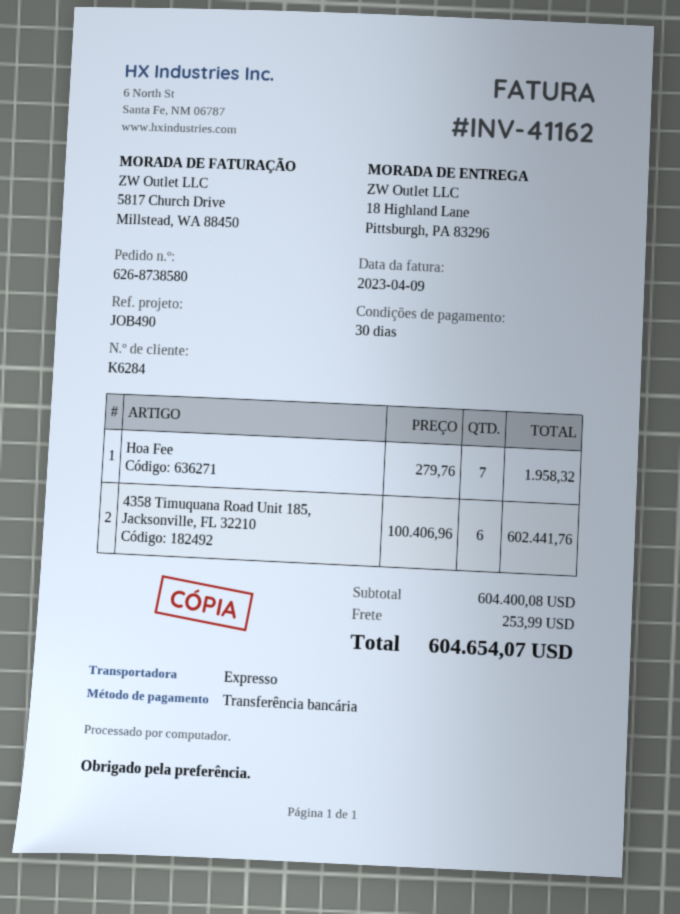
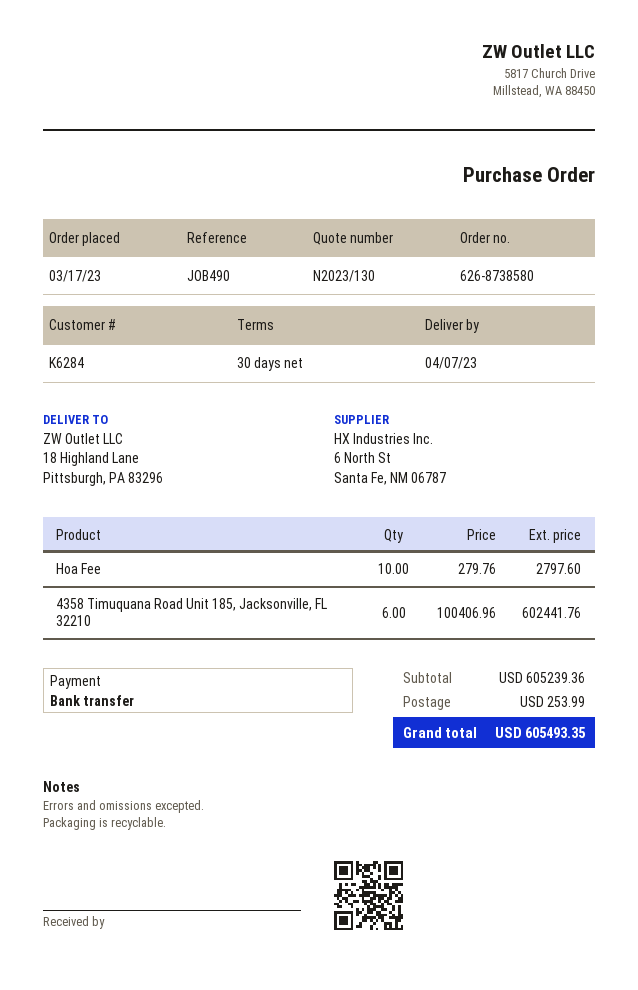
Hoa Fee: 7 x 279.76 = 1958.32 -> 10 x 279.76 = 2797.60
subtotal: 604400.08 -> 605239.36
total: 604654.07 -> 605493.35

